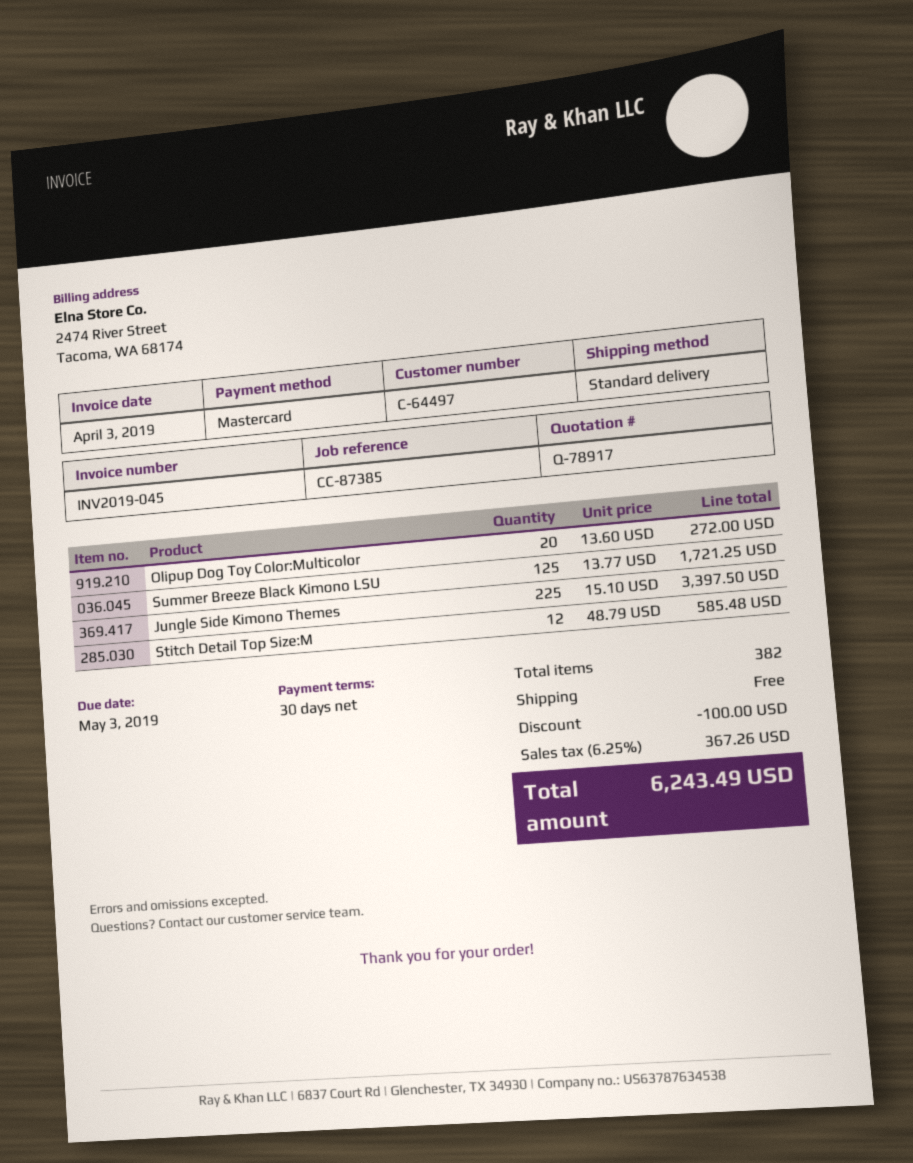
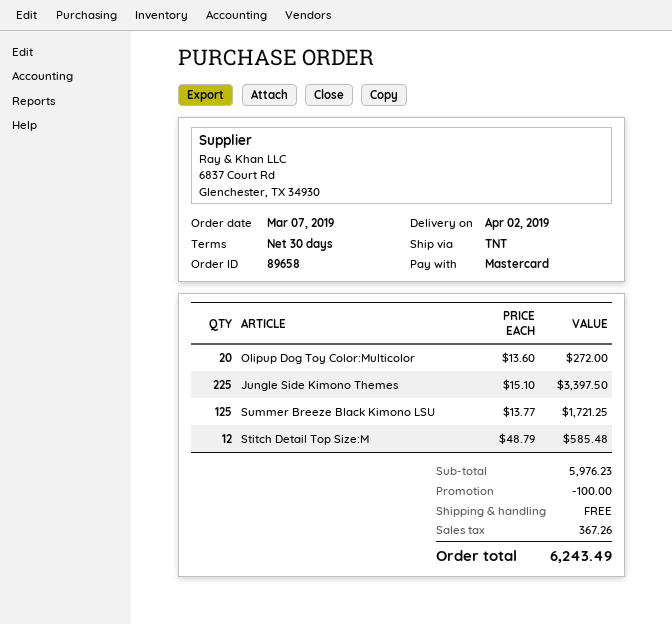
shipping method: standard -> TNT

